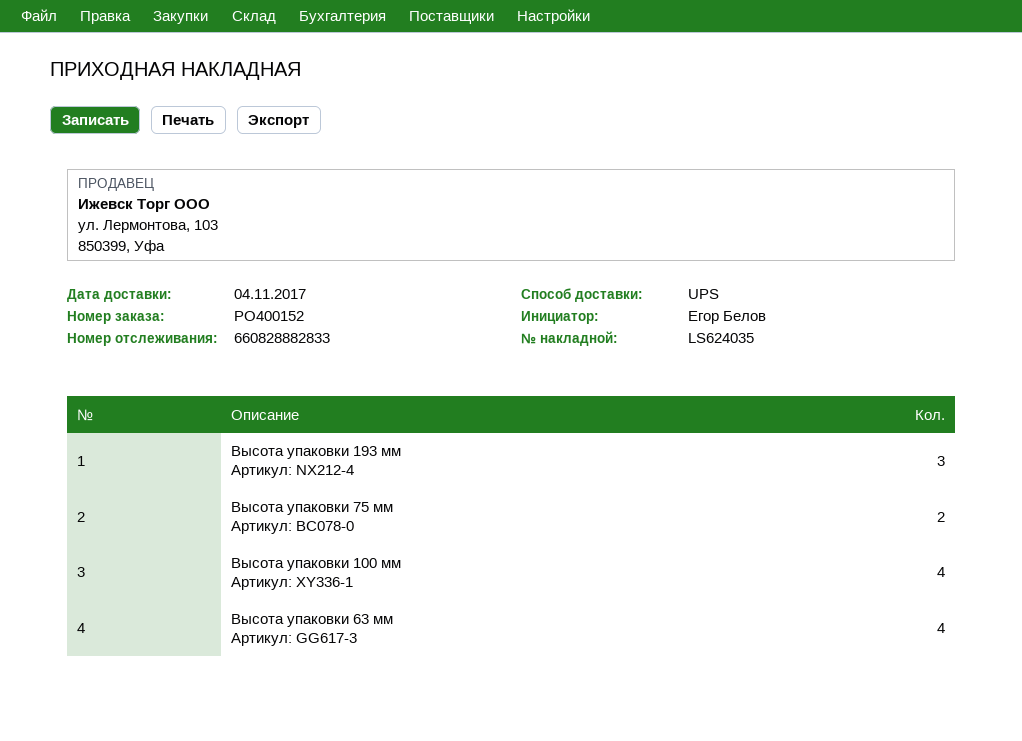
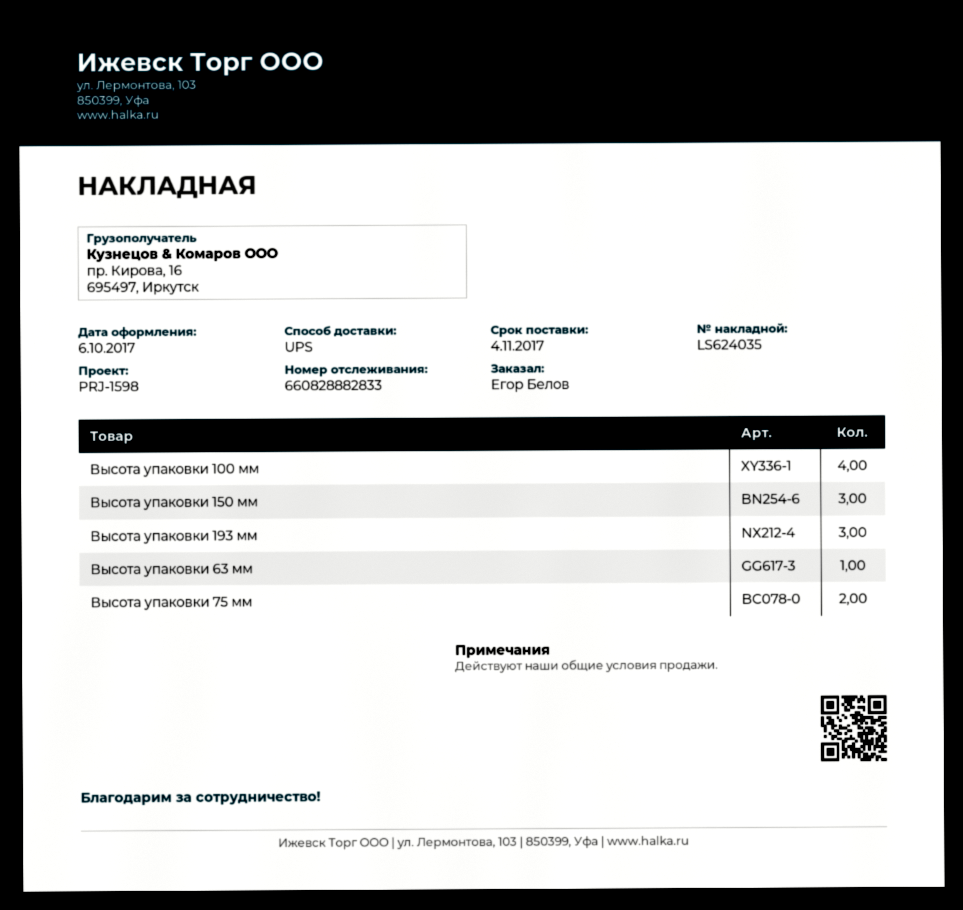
Высота упаковки 63 мм: 4 -> 1
Высота упаковки 150 мм: none -> 3

